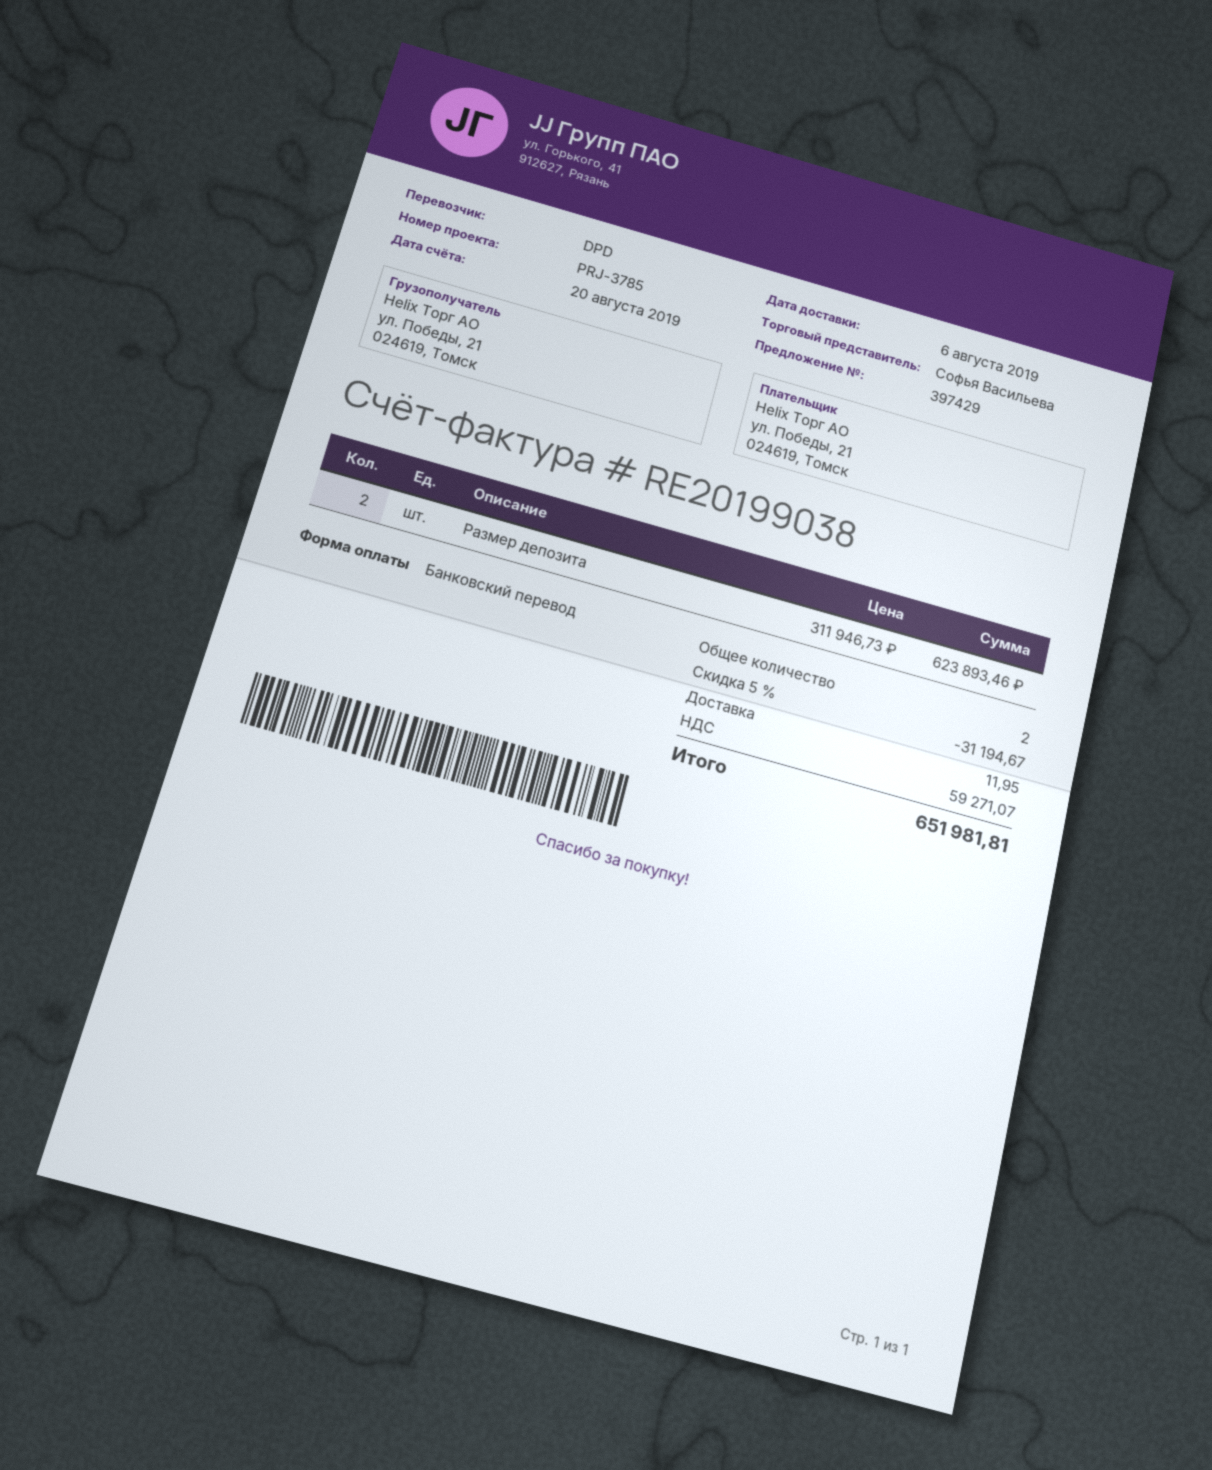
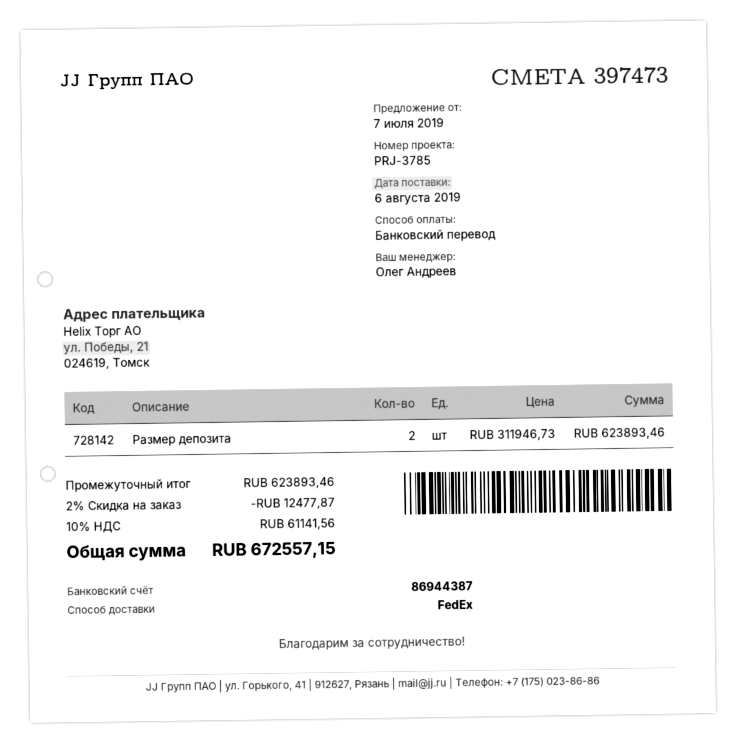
quote number: 397429 -> 397473
sales rep: Софья Васильева -> Олег Андреев
shipping method: DPD -> FedEx
discount: 5% = 31194.67 -> 2% = 12477.87
shipping: 11.95 -> none
tax: 59271.07 -> 61141.56
total: 651981.81 -> 672557.15

